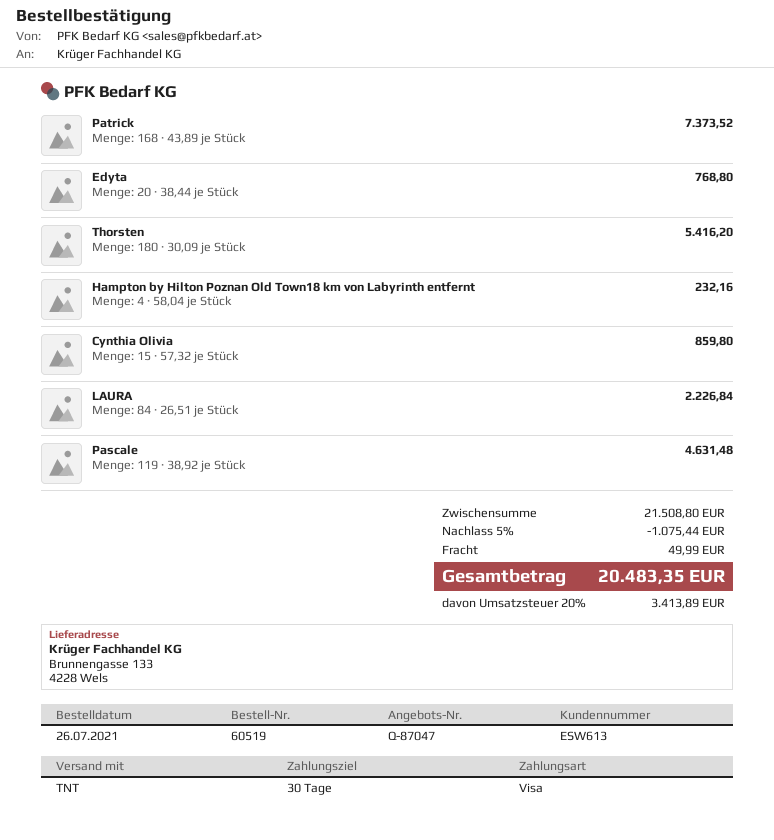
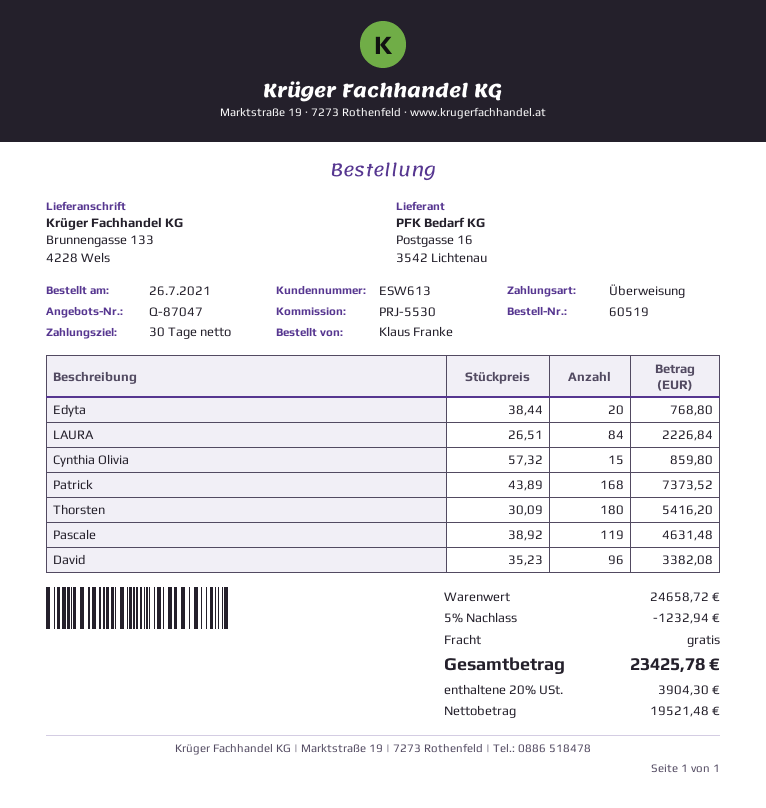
payment method: Visa -> bank transfer
Hampton by Hilton Poznan Old Town18 km von Labyrinth entfernt: 4 x 58.04 = 232.16 -> none
David: none -> 96 x 35.23 = 3382.08
subtotal: 21508.80 -> 24658.72
discount: 5% = 1075.44 -> 5% = 1232.94
shipping: 49.99 -> 0.00
tax: 20% = 3413.89 -> 20% = 3904.30
total: 20483.35 -> 23425.78

